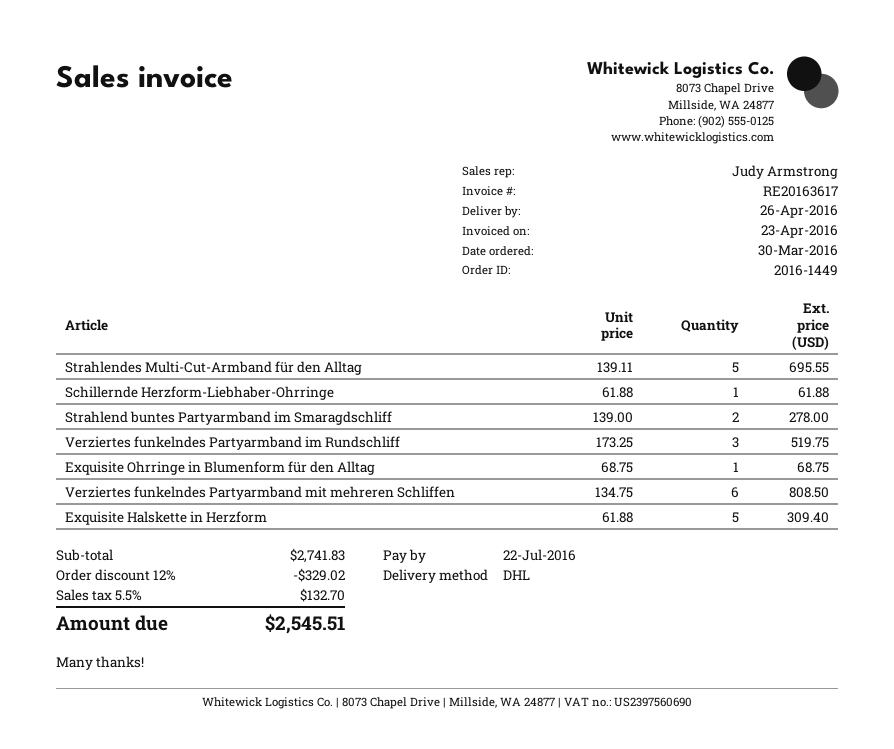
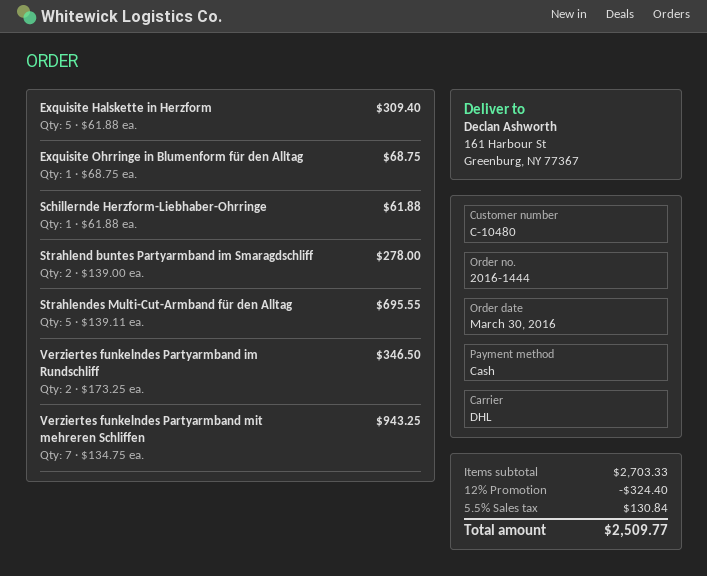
order number: 2016-1449 -> 2016-1444
Verziertes funkelndes Partyarmband im Rundschliff: 3 x 173.25 = 519.75 -> 2 x 173.25 = 346.50
Verziertes funkelndes Partyarmband mit mehreren Schliffen: 6 x 134.75 = 808.50 -> 7 x 134.75 = 943.25
subtotal: 2741.83 -> 2703.33
discount: 12% = 329.02 -> 12% = 324.40
tax: 5.5% = 132.70 -> 5.5% = 130.84
total: 2545.51 -> 2509.77

